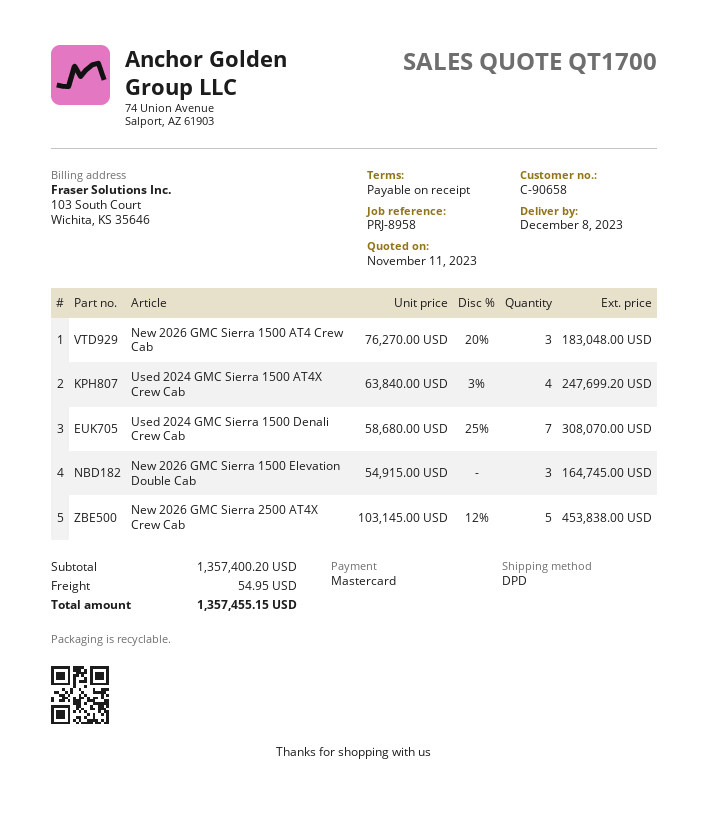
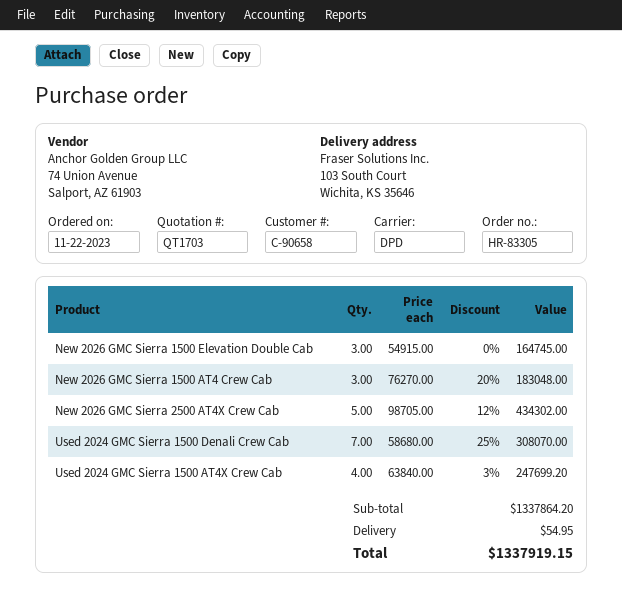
quote number: QT1700 -> QT1703
New 2026 GMC Sierra 2500 AT4X Crew Cab: 5 x 103145.00 - 12% = 453838.00 -> 5 x 98705.00 - 12% = 434302.00
subtotal: 1357400.20 -> 1337864.20
total: 1357455.15 -> 1337919.15

